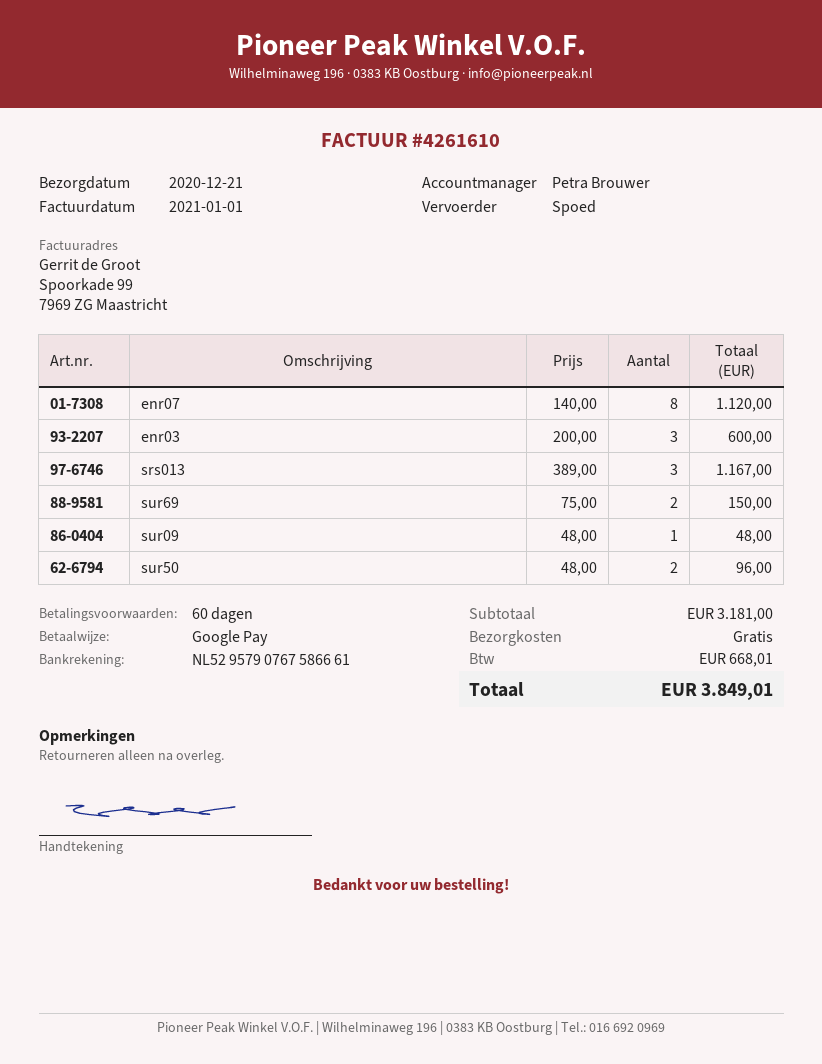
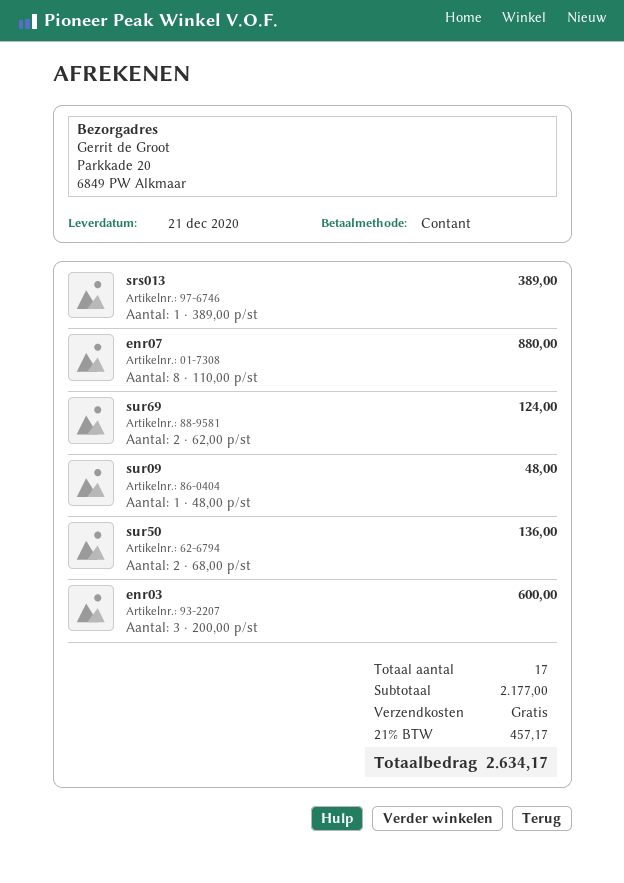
payment method: Google Pay -> cash
enr07: 8 x 140.00 = 1120.00 -> 8 x 110.00 = 880.00
srs013: 3 x 389.00 = 1167.00 -> 1 x 389.00 = 389.00
sur69: 2 x 75.00 = 150.00 -> 2 x 62.00 = 124.00
sur50: 2 x 48.00 = 96.00 -> 2 x 68.00 = 136.00
subtotal: 3181.00 -> 2177.00
tax: 668.01 -> 457.17
total: 3849.01 -> 2634.17

